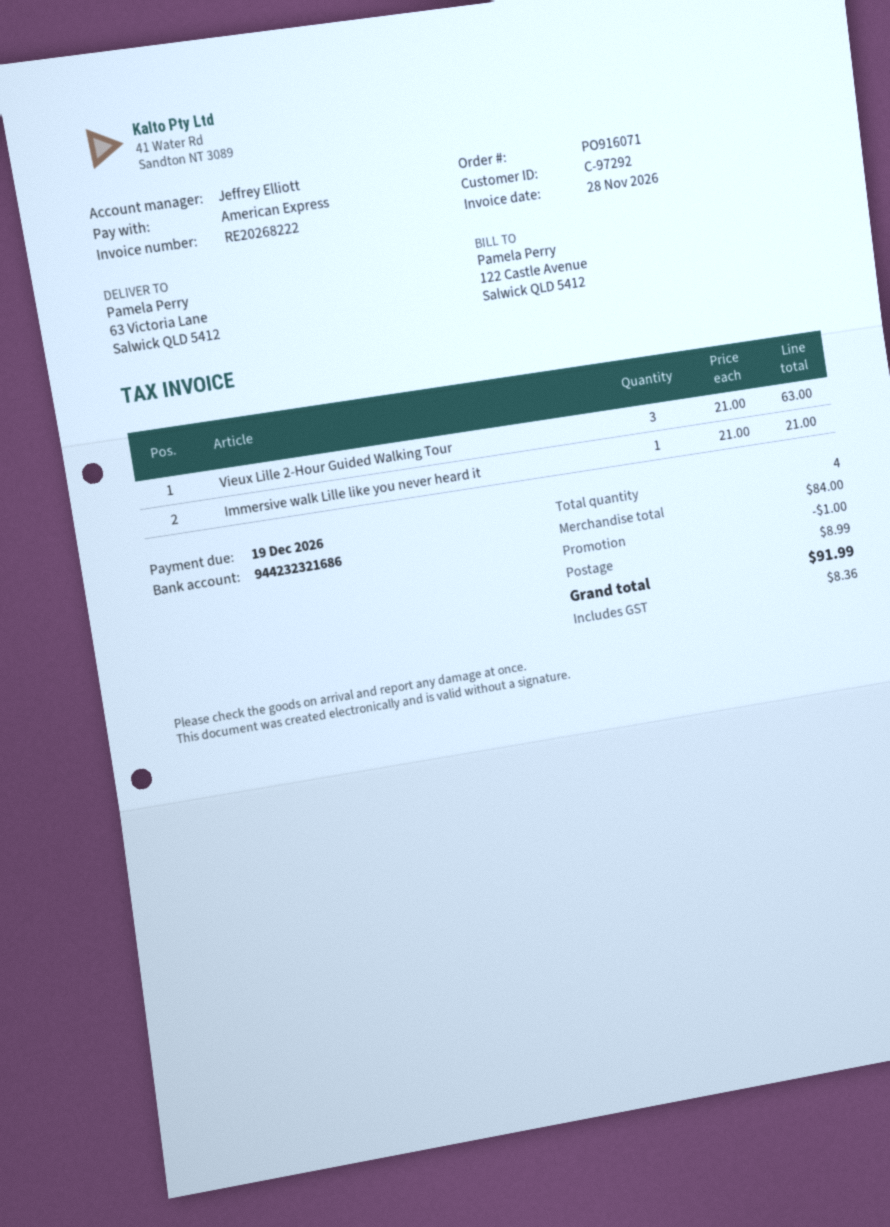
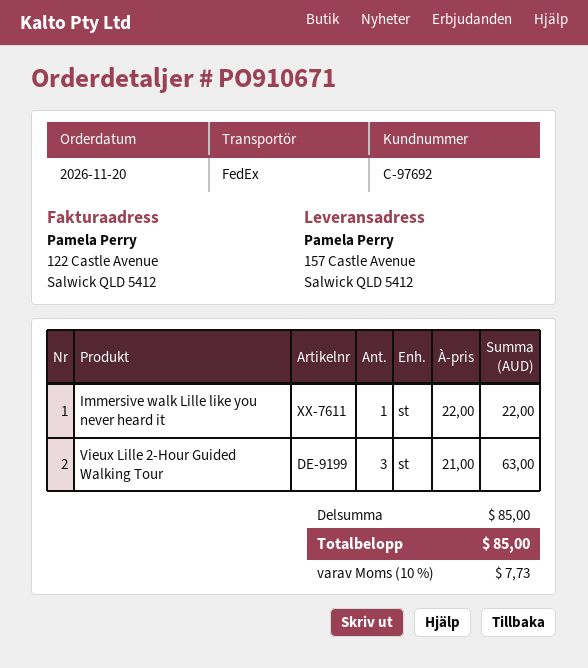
order number: PO916071 -> PO910671
customer number: C-97292 -> C-97692
ship to: 63 Victoria Lane, Salwick QLD 5412 -> 157 Castle Avenue, Salwick QLD 5412
Immersive walk Lille like you never heard it: 1 x 21.00 = 21.00 -> 1 x 22.00 = 22.00
subtotal: 84.00 -> 85.00
discount: 1.00 -> none
shipping: 8.99 -> none
tax: 8.36 -> 7.73
total: 91.99 -> 85.00

